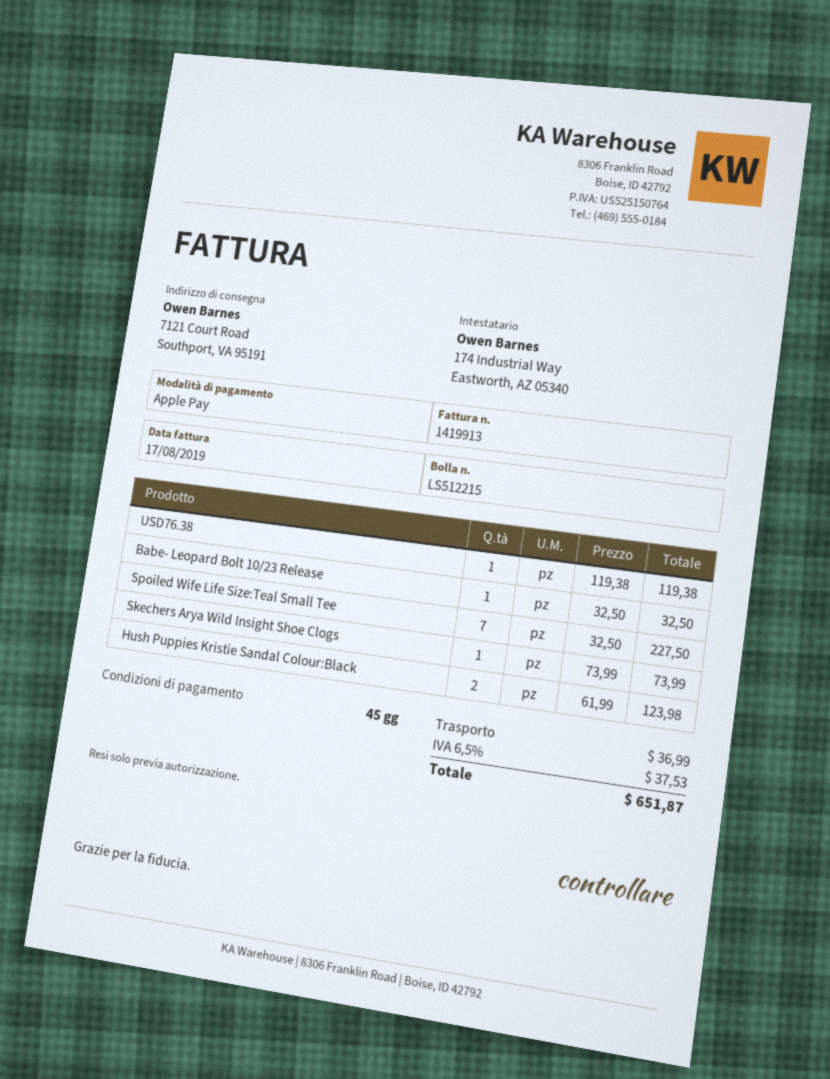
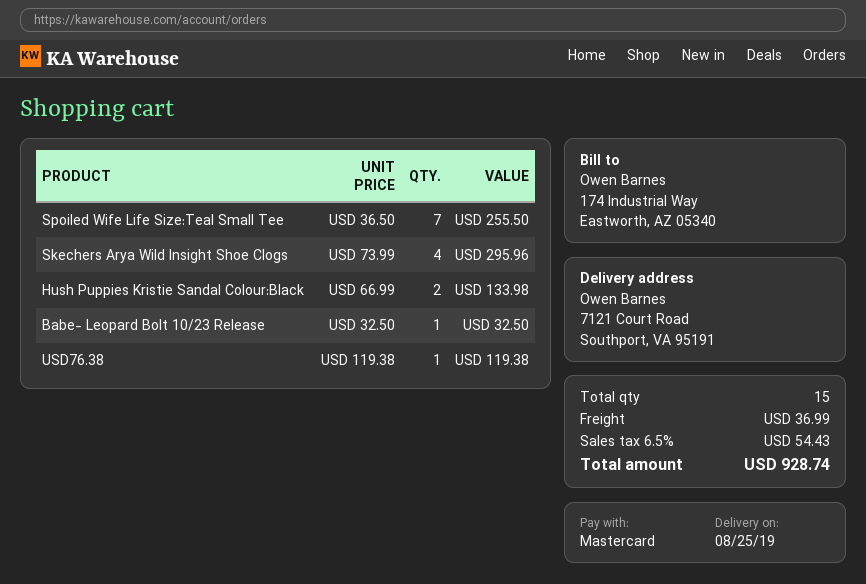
payment method: Apple Pay -> Mastercard
Spoiled Wife Life Size:Teal Small Tee: 7 x 32.50 = 227.50 -> 7 x 36.50 = 255.50
Skechers Arya Wild Insight Shoe Clogs: 1 x 73.99 = 73.99 -> 4 x 73.99 = 295.96
Hush Puppies Kristie Sandal Colour:Black: 2 x 61.99 = 123.98 -> 2 x 66.99 = 133.98
tax: 6.5% = 37.53 -> 6.5% = 54.43
total: 651.87 -> 928.74

